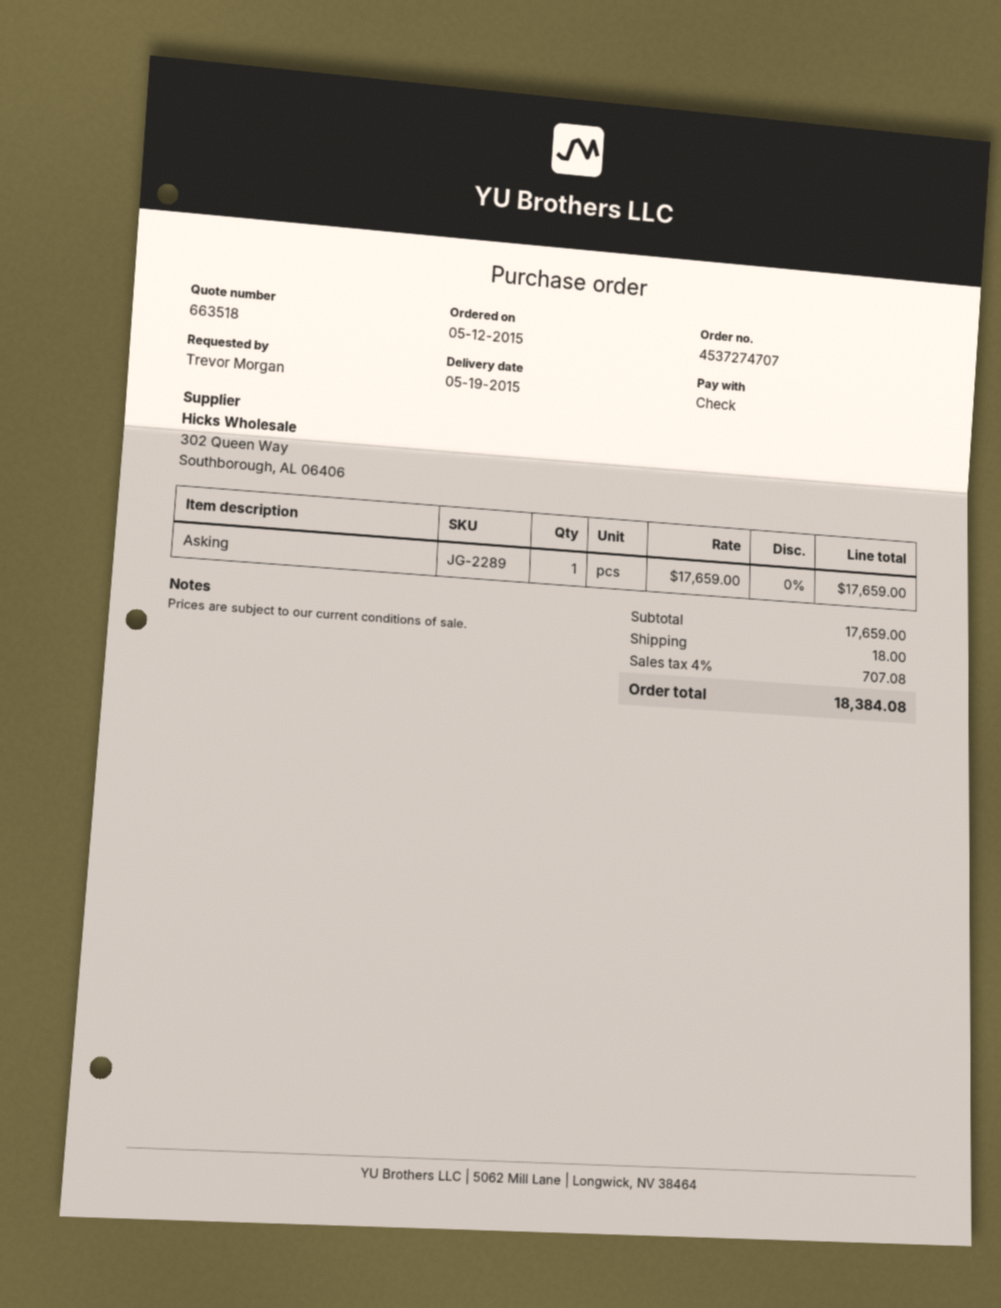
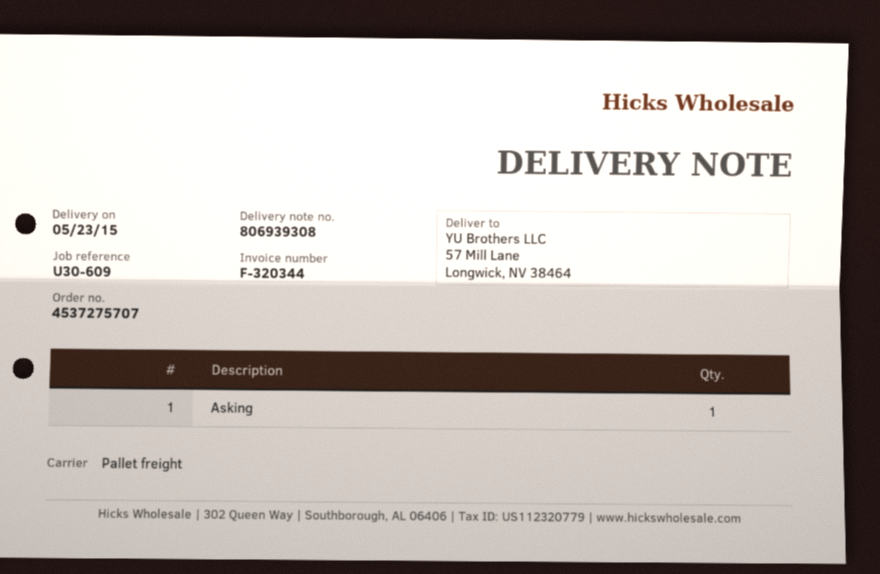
order number: 4537274707 -> 4537275707
delivery date: 2015-05-19 -> 2015-05-23

